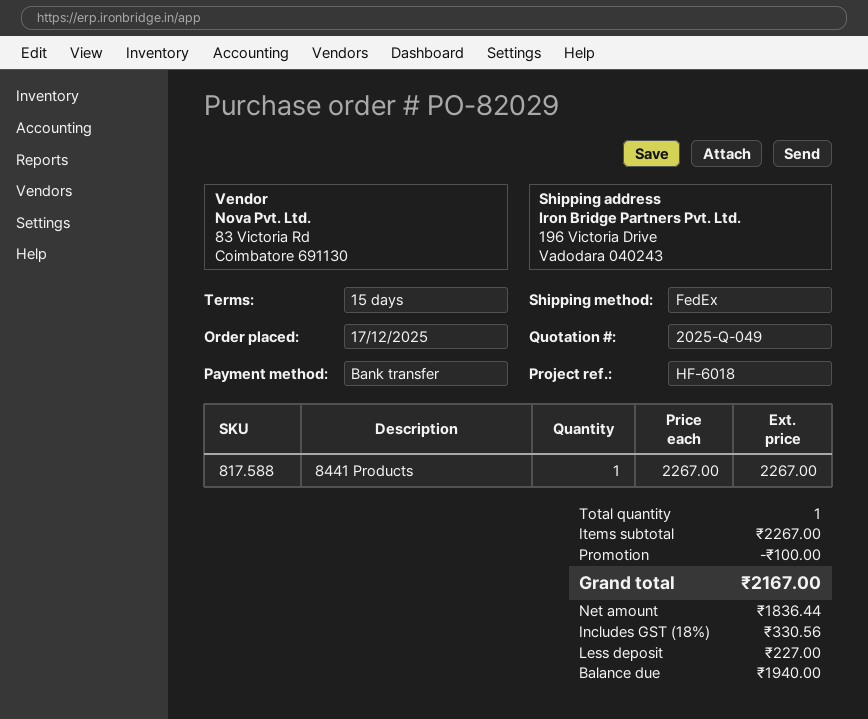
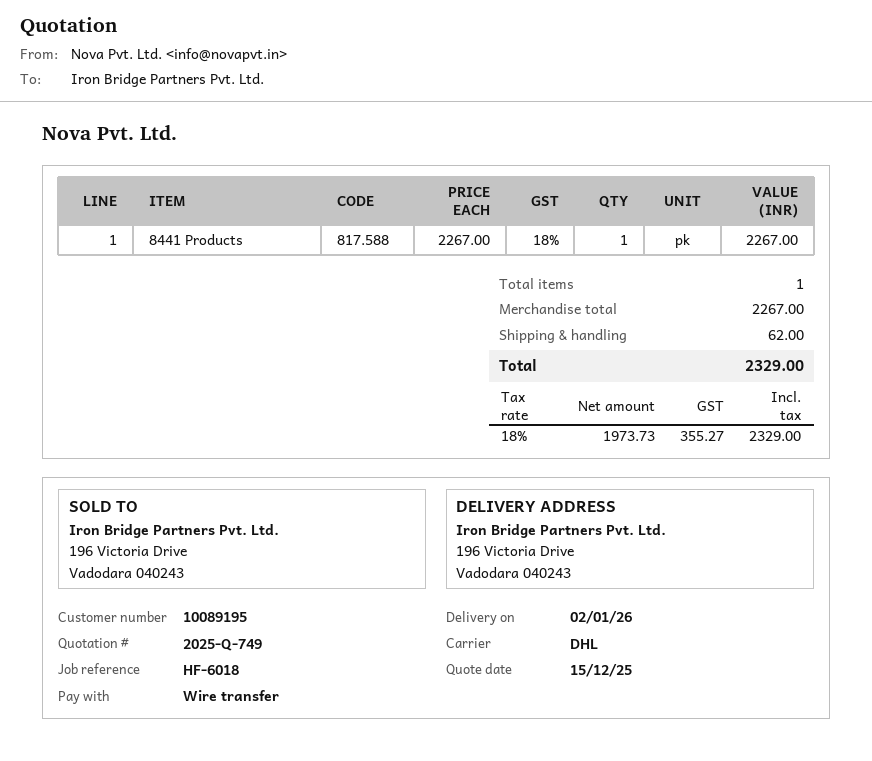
quote number: 2025-Q-049 -> 2025-Q-749
shipping method: FedEx -> DHL
discount: 100.00 -> none
shipping: none -> 62.00
net: 1836.44 -> 1973.73
tax: 18% = 330.56 -> 18% = 355.27
total: 2167.00 -> 2329.00

